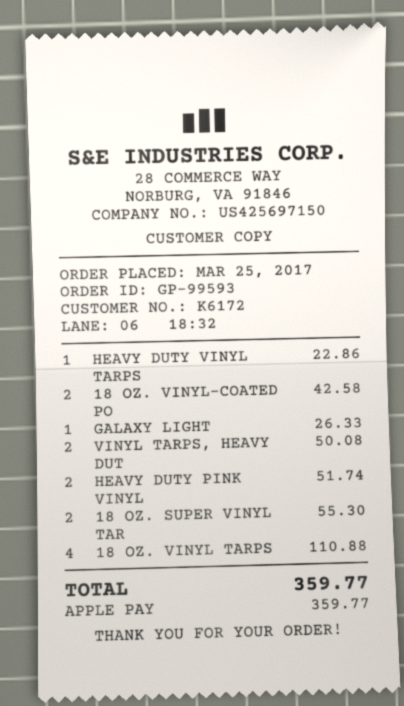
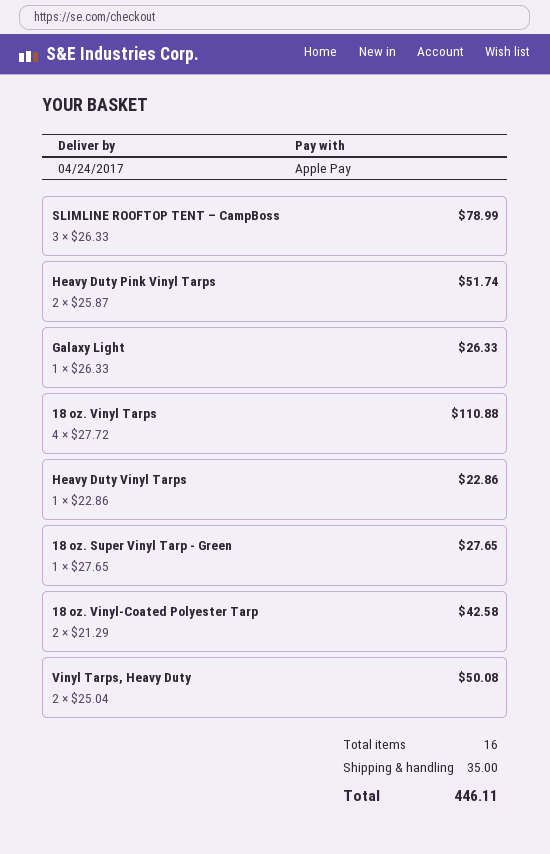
18 OZ. SUPER VINYL TAR: 2 for 55.30 -> 1 for 27.65
SLIMLINE ROOFTOP TENT – CampBoss: none -> 3 for 78.99
shipping: none -> 35.00
total: 359.77 -> 446.11

